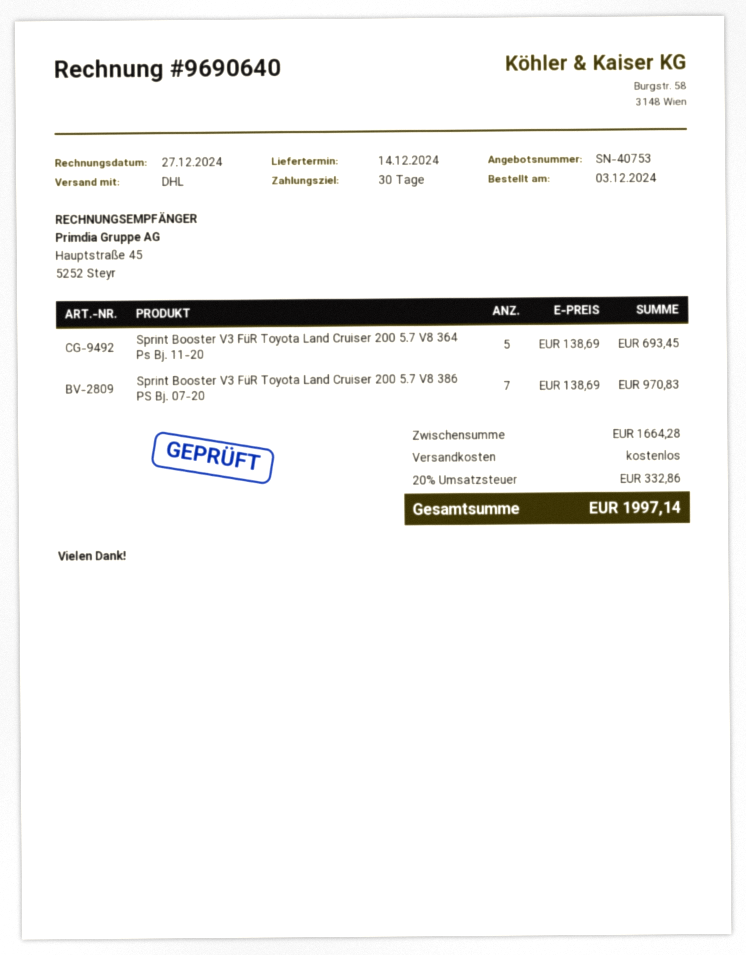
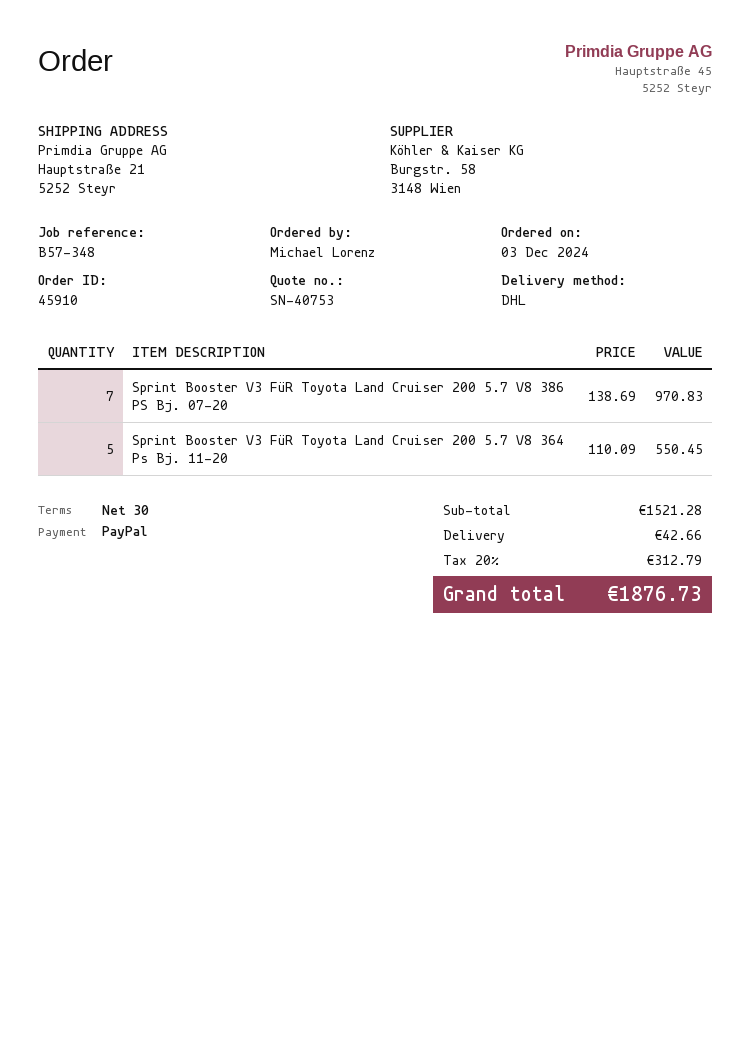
Sprint Booster V3 FüR Toyota Land Cruiser 200 5.7 V8 364 Ps Bj. 11-20: 5 x 138.69 = 693.45 -> 5 x 110.09 = 550.45
subtotal: 1664.28 -> 1521.28
shipping: 0.00 -> 42.66
tax: 20% = 332.86 -> 20% = 312.79
total: 1997.14 -> 1876.73

